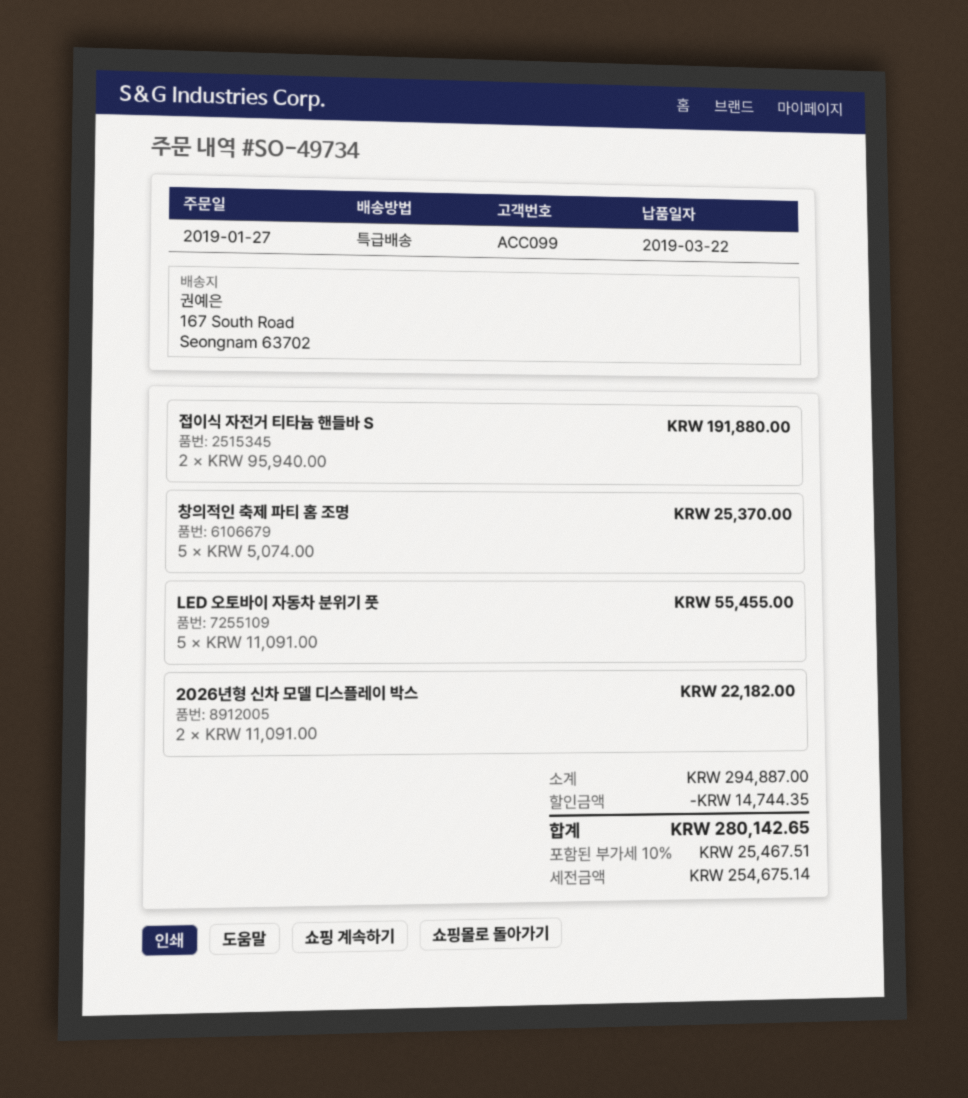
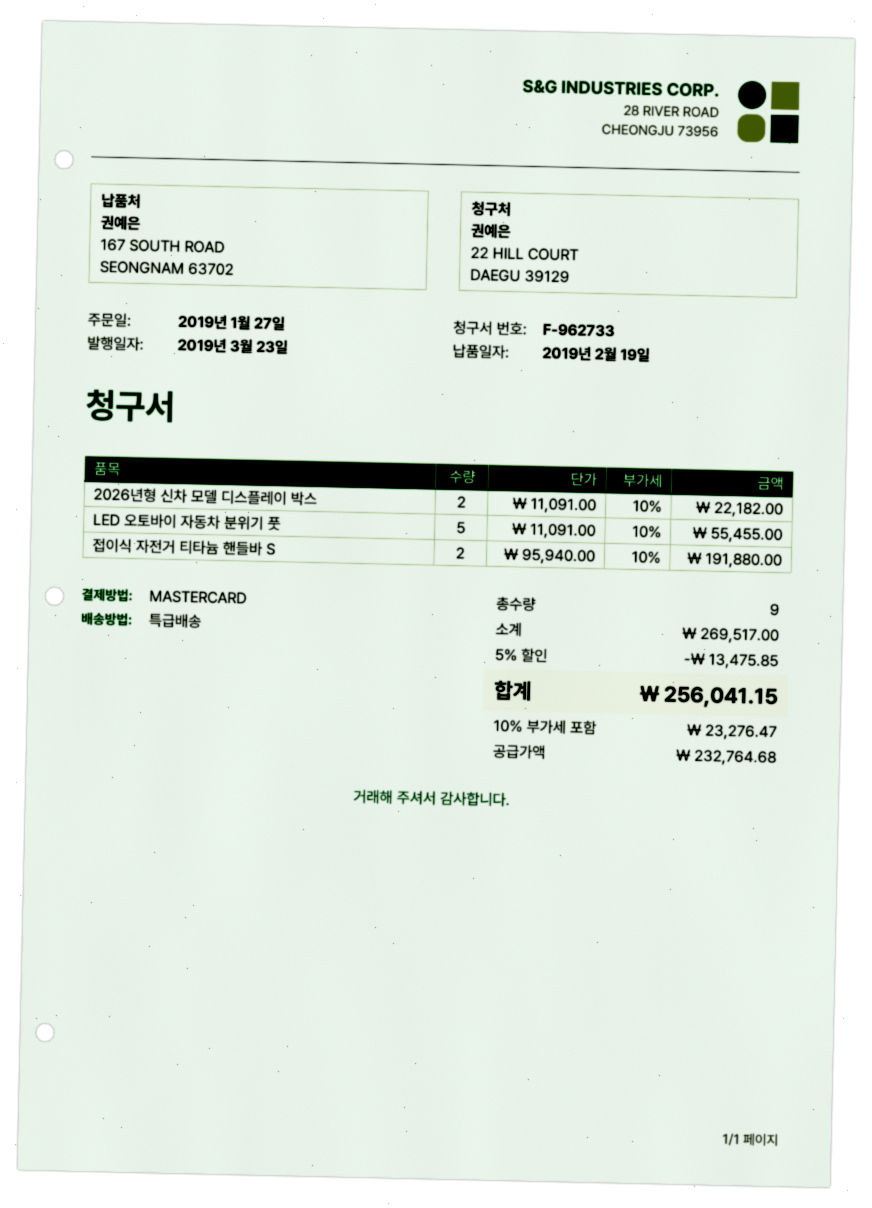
delivery date: 2019-03-22 -> 2019-02-19
창의적인 축제 파티 홈 조명: 5 x 5074.00 = 25370.00 -> none
subtotal: 294887.00 -> 269517.00
discount: 14744.35 -> 13475.85
net: 254675.14 -> 232764.68
tax: 10% = 25467.51 -> 10% = 23276.47
total: 280142.65 -> 256041.15

